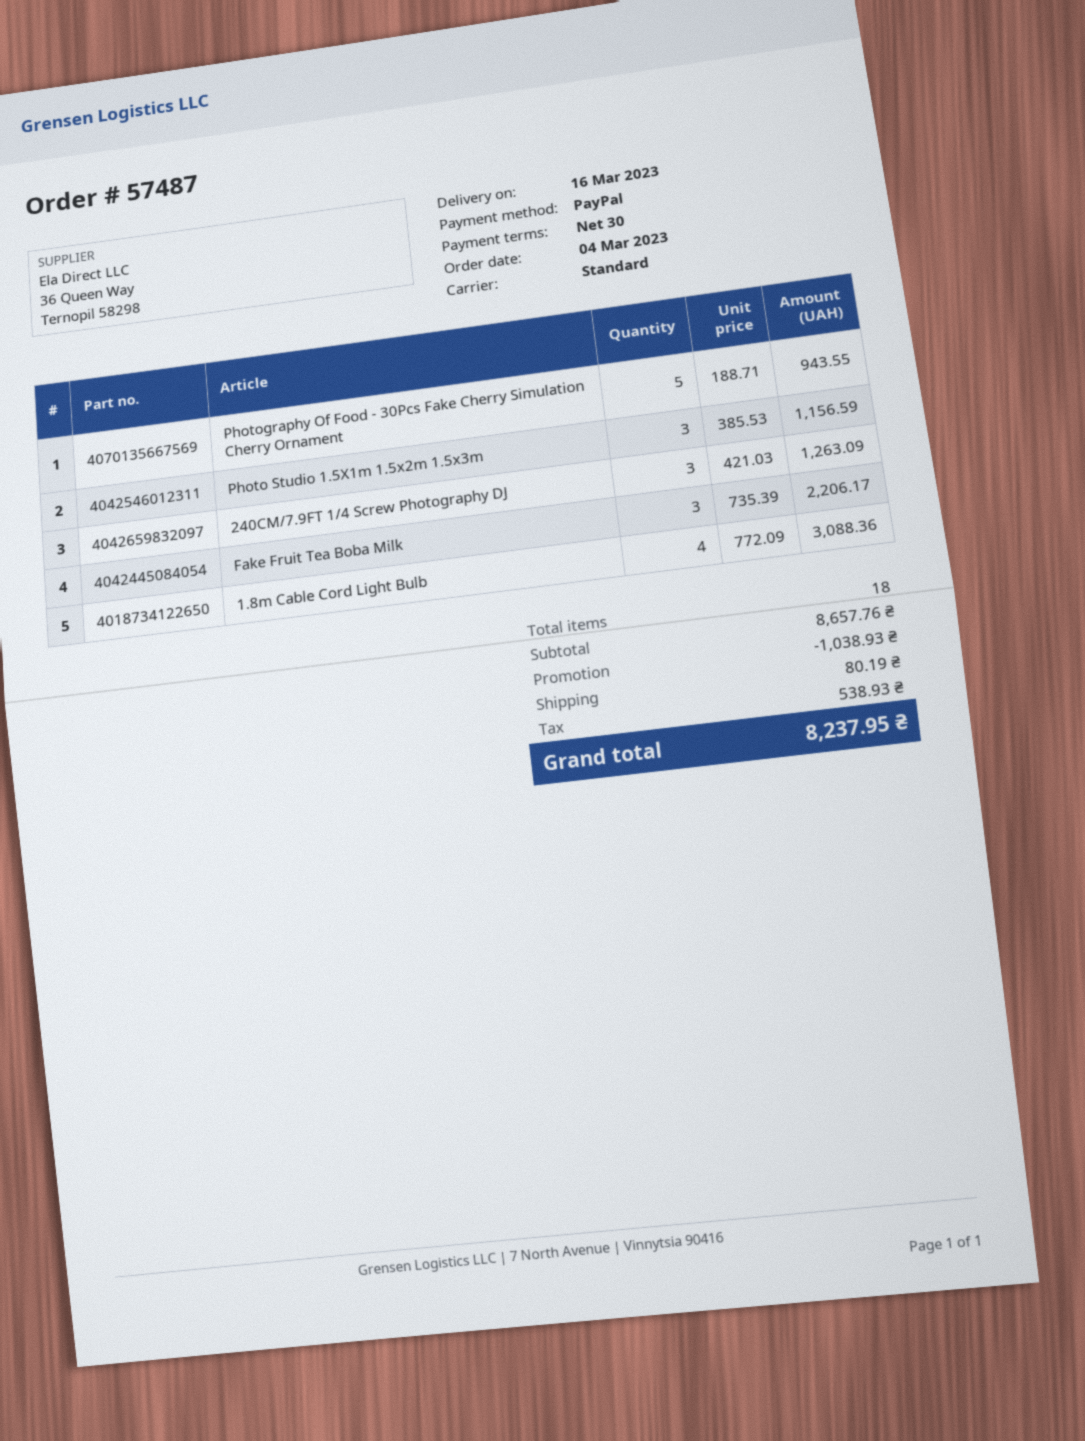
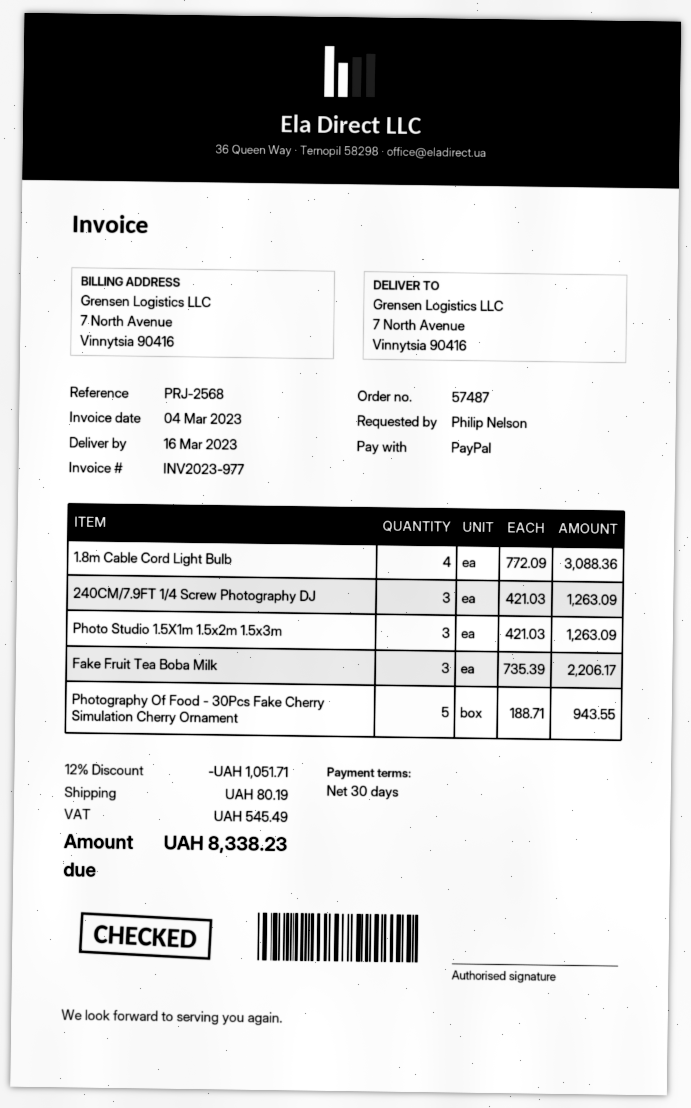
Photo Studio 1.5X1m 1.5x2m 1.5x3m: 3 x 385.53 = 1156.59 -> 3 x 421.03 = 1263.09
discount: 1038.93 -> 1051.71
tax: 538.93 -> 545.49
total: 8237.95 -> 8338.23

